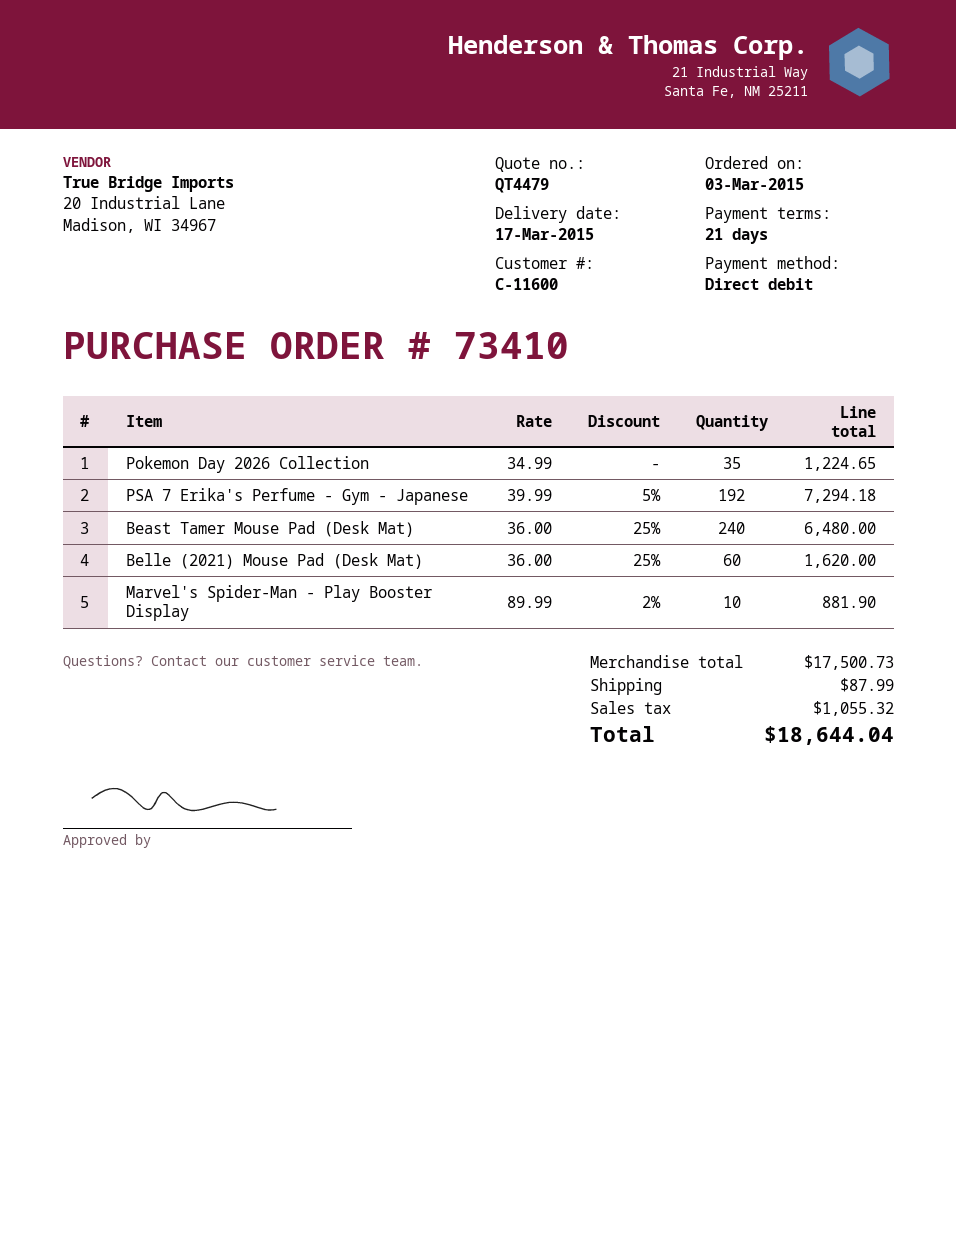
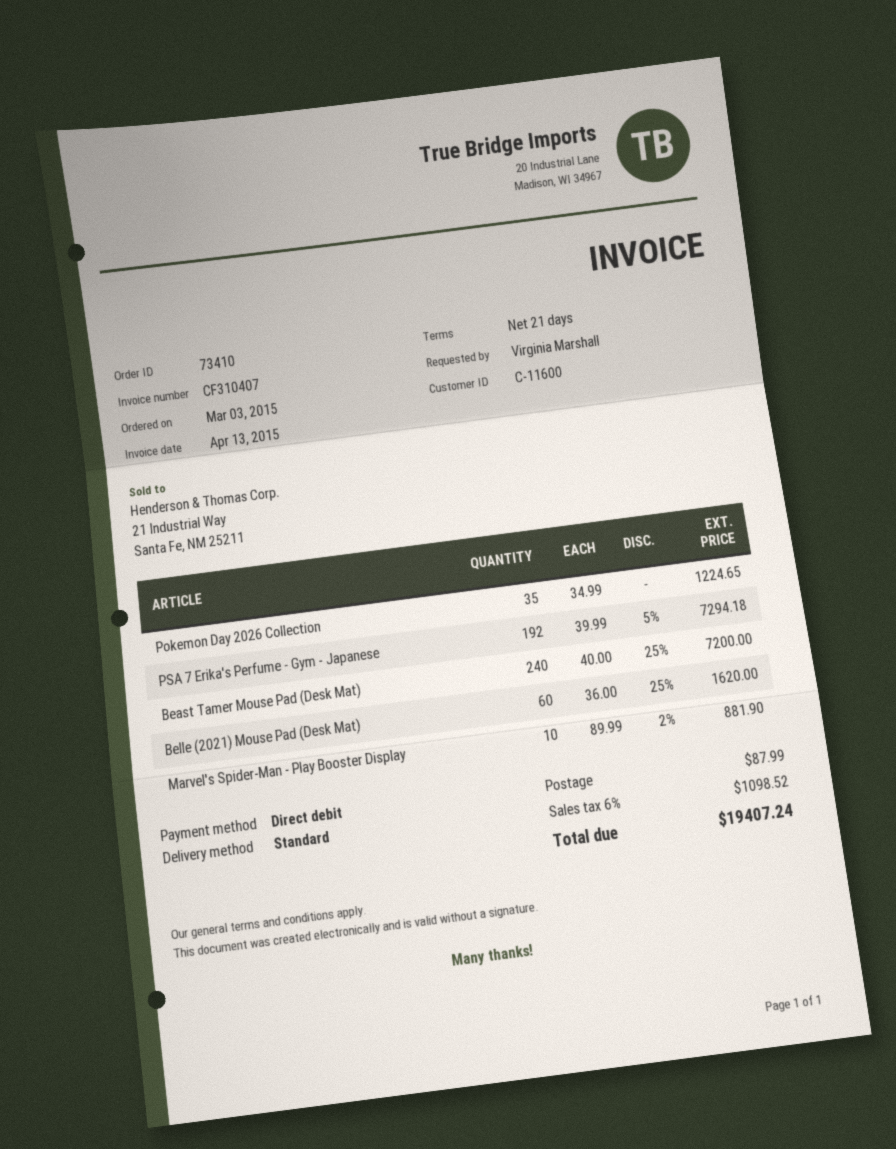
Beast Tamer Mouse Pad (Desk Mat): 240 x 36.00 - 25% = 6480.00 -> 240 x 40.00 - 25% = 7200.00
tax: 1055.32 -> 1098.52
total: 18644.04 -> 19407.24

